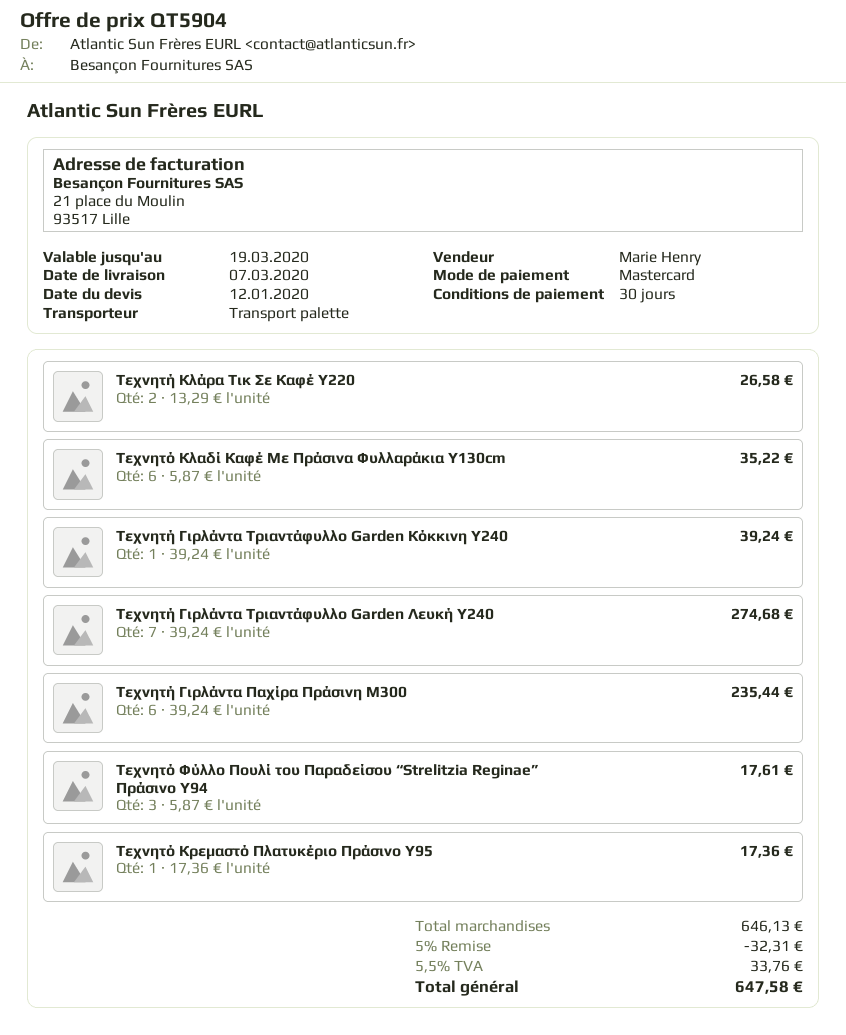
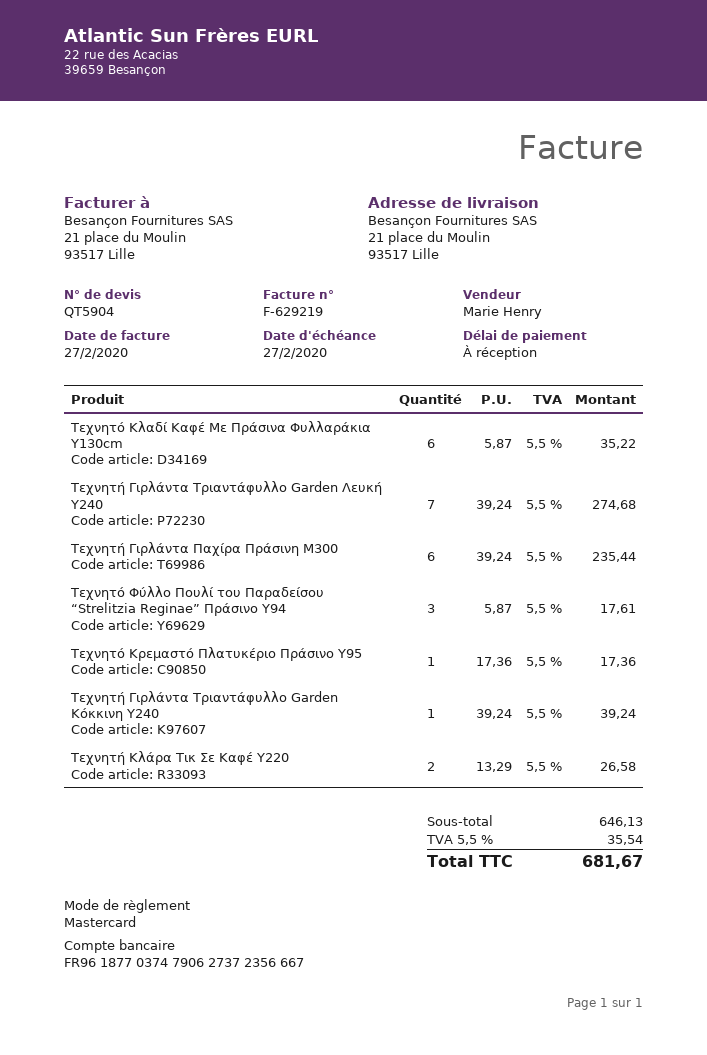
payment terms: 30 days -> on receipt
discount: 5% = 32.31 -> none
tax: 5.5% = 33.76 -> 5.5% = 35.54
total: 647.58 -> 681.67

